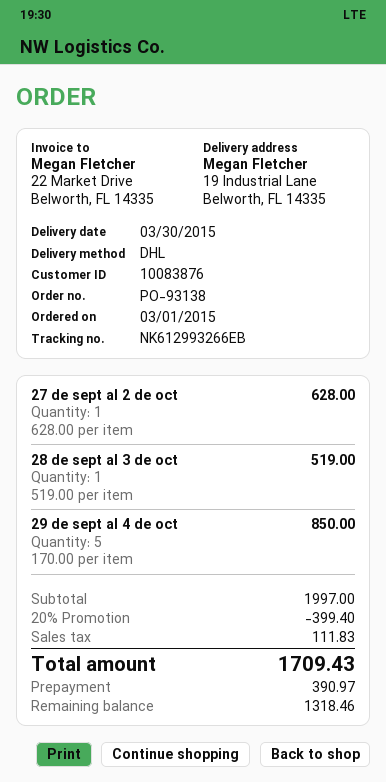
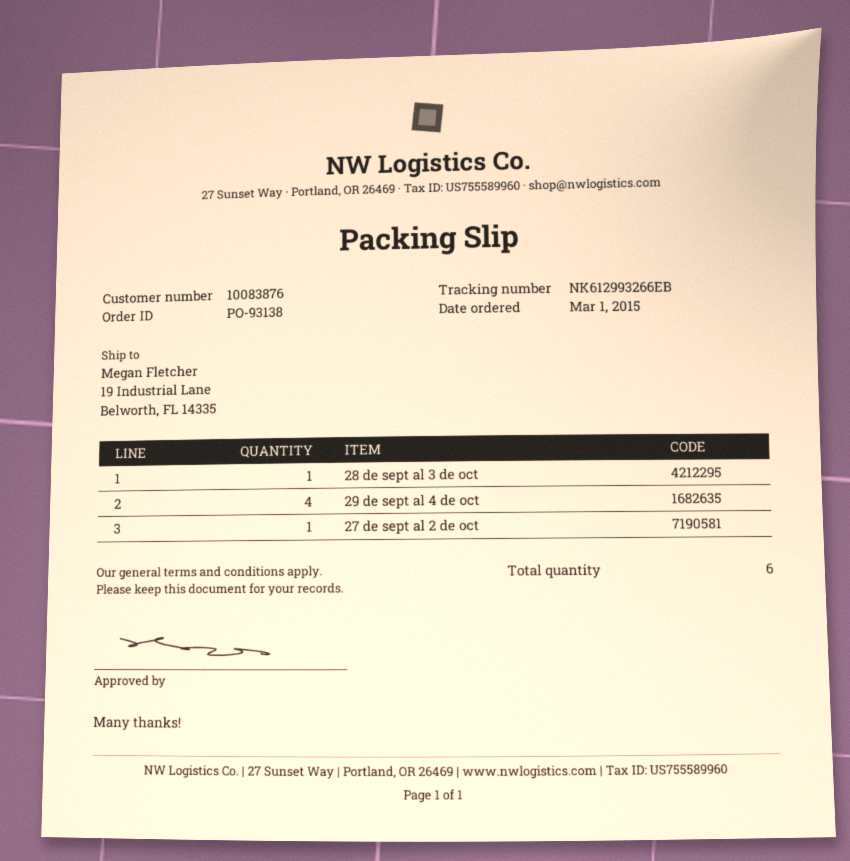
29 de sept al 4 de oct: 5 -> 4

